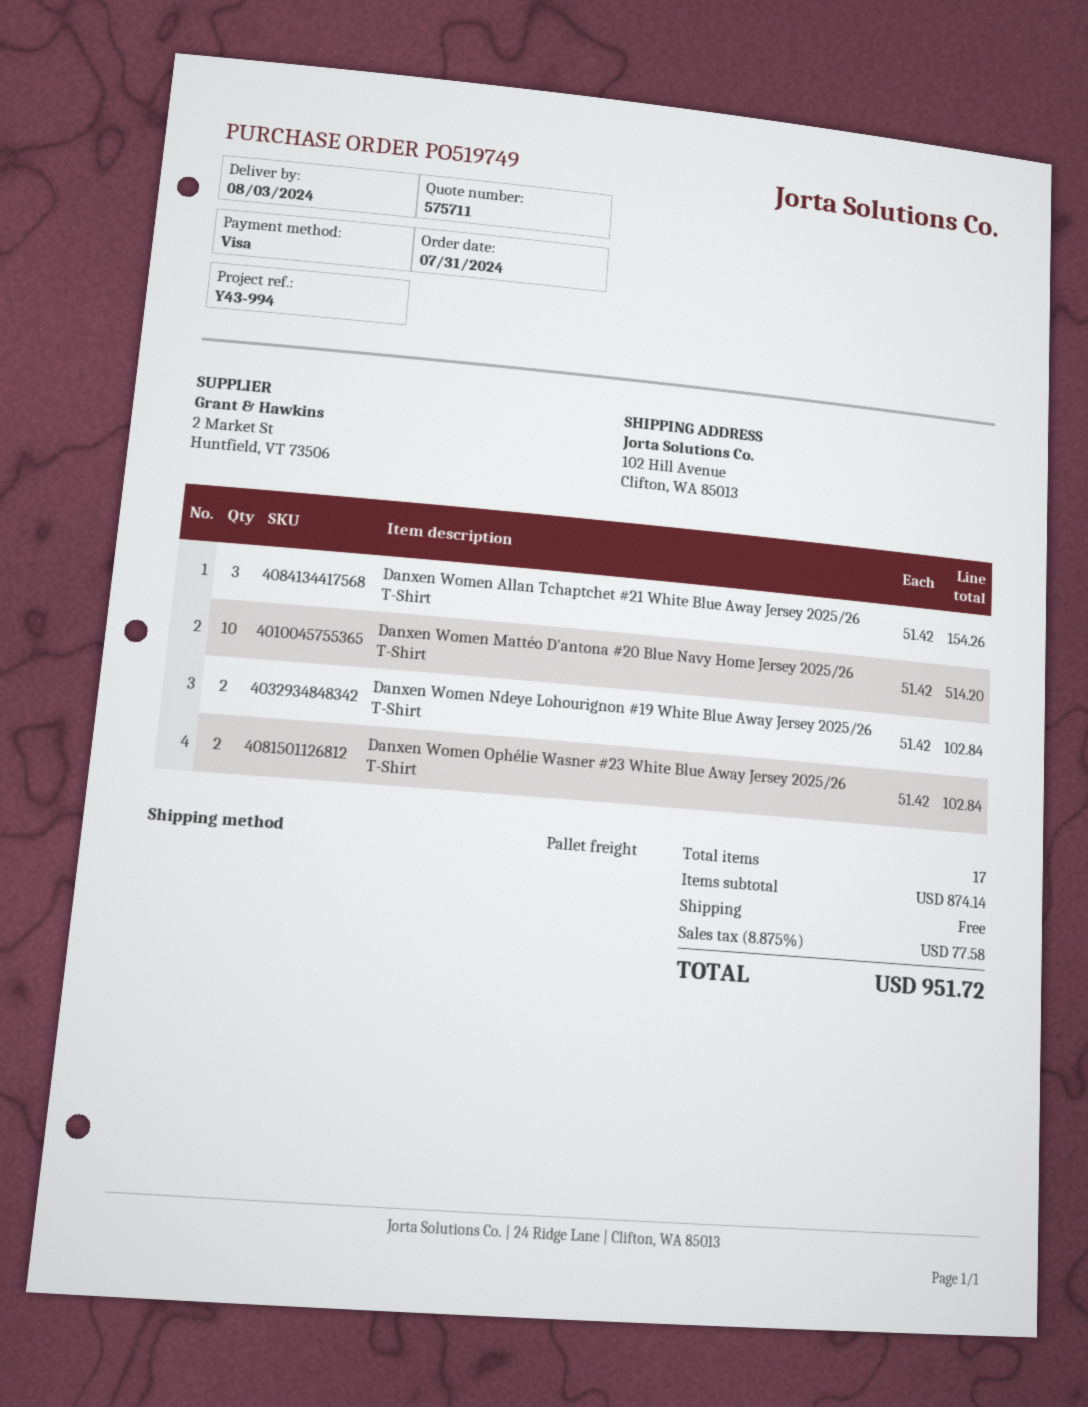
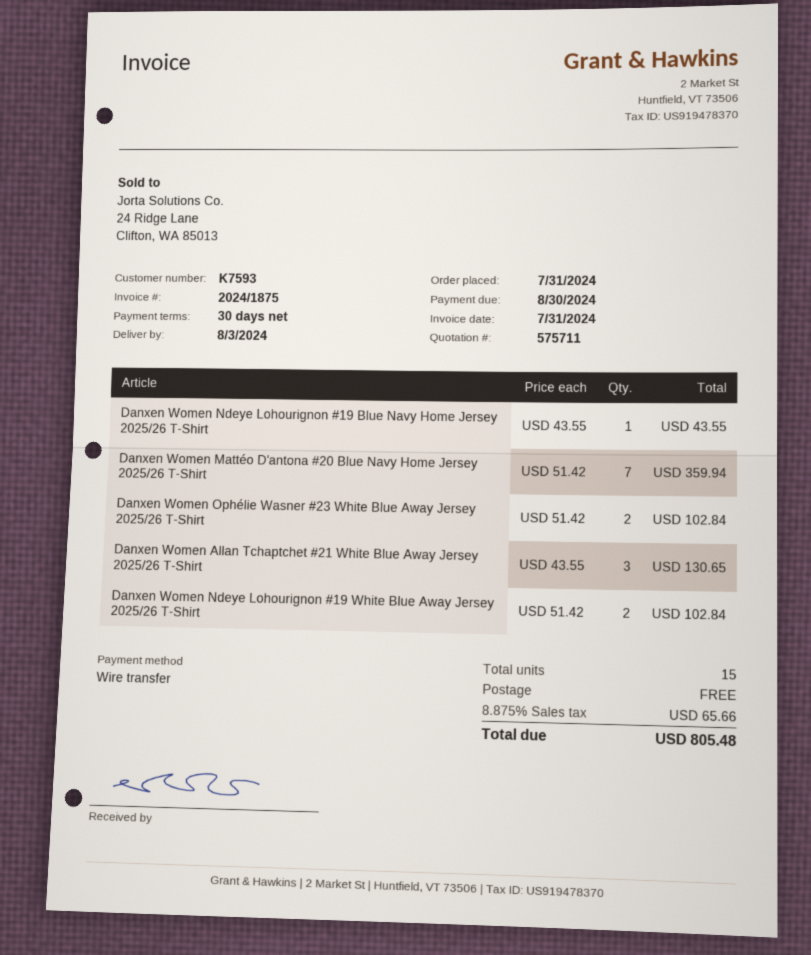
payment method: Visa -> bank transfer
Danxen Women Allan Tchaptchet #21 White Blue Away Jersey 2025/26 T-Shirt: 3 x 51.42 = 154.26 -> 3 x 43.55 = 130.65
Danxen Women Mattéo D'antona #20 Blue Navy Home Jersey 2025/26 T-Shirt: 10 x 51.42 = 514.20 -> 7 x 51.42 = 359.94
Danxen Women Ndeye Lohourignon #19 Blue Navy Home Jersey 2025/26 T-Shirt: none -> 1 x 43.55 = 43.55
total quantity: 17 -> 15
tax: 8.875% = 77.58 -> 8.875% = 65.66
total: 951.72 -> 805.48

